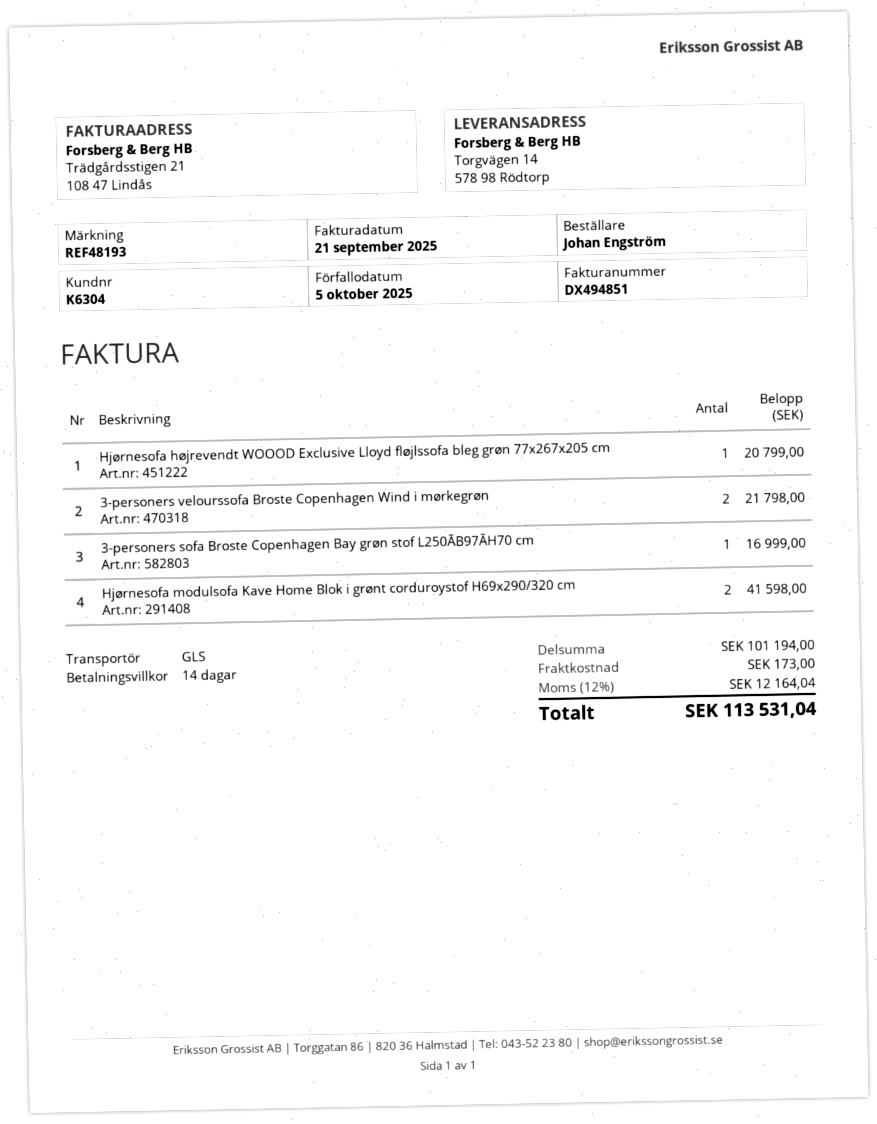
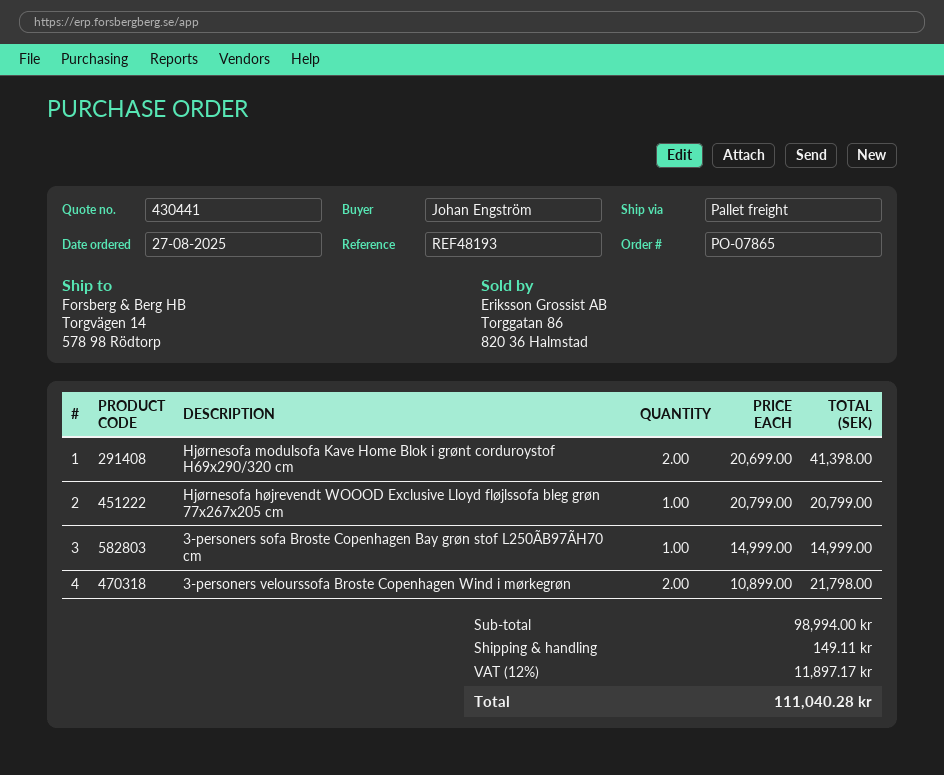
shipping method: GLS -> pallet freight
3-personers sofa Broste Copenhagen Bay grøn stof L250ÃB97ÃH70 cm: 1 for 16999.00 -> 1 for 14999.00
Hjørnesofa modulsofa Kave Home Blok i grønt corduroystof H69x290/320 cm: 2 for 41598.00 -> 2 for 41398.00
subtotal: 101194.00 -> 98994.00
shipping: 173.00 -> 149.11
tax: 12% = 12164.04 -> 12% = 11897.17
total: 113531.04 -> 111040.28

